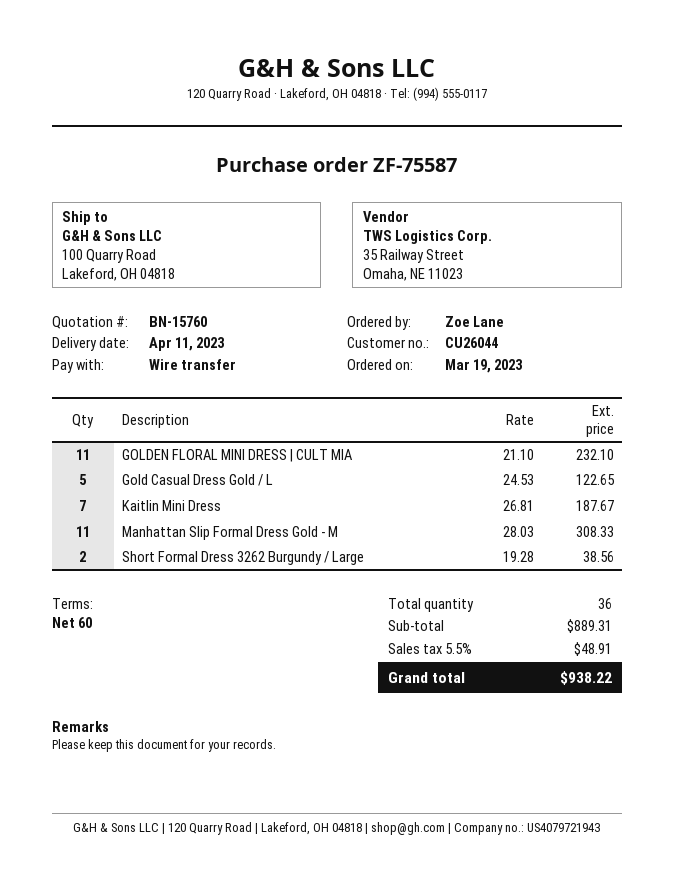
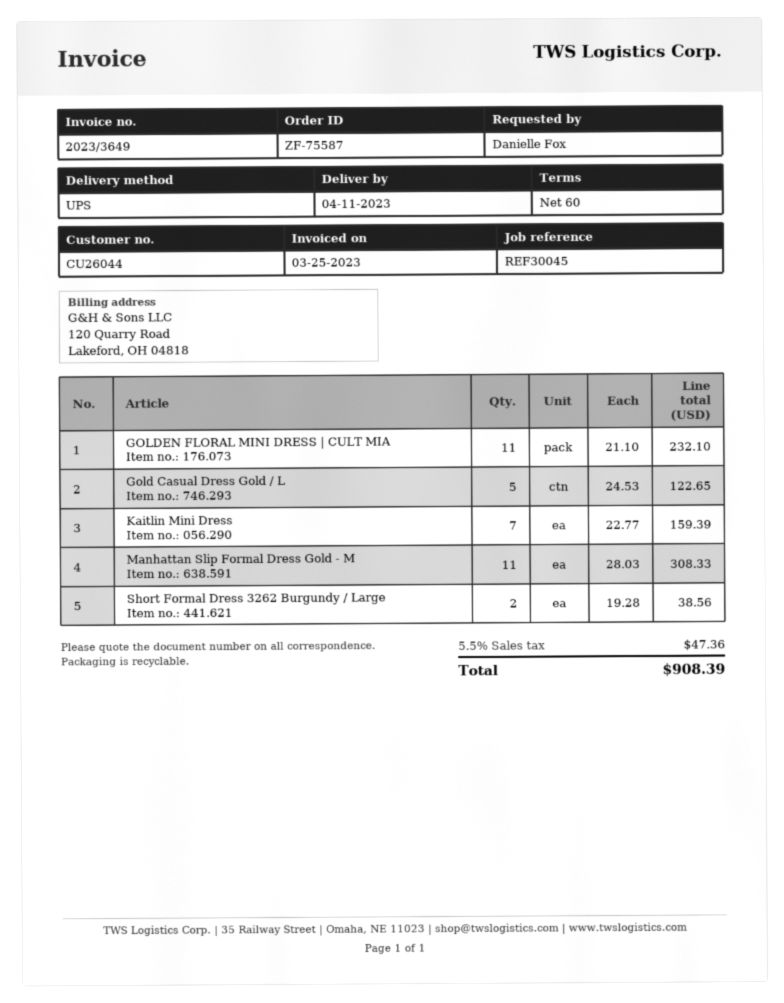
ordered by: Zoe Lane -> Danielle Fox
Kaitlin Mini Dress: 7 x 26.81 = 187.67 -> 7 x 22.77 = 159.39
tax: 5.5% = 48.91 -> 5.5% = 47.36
total: 938.22 -> 908.39

